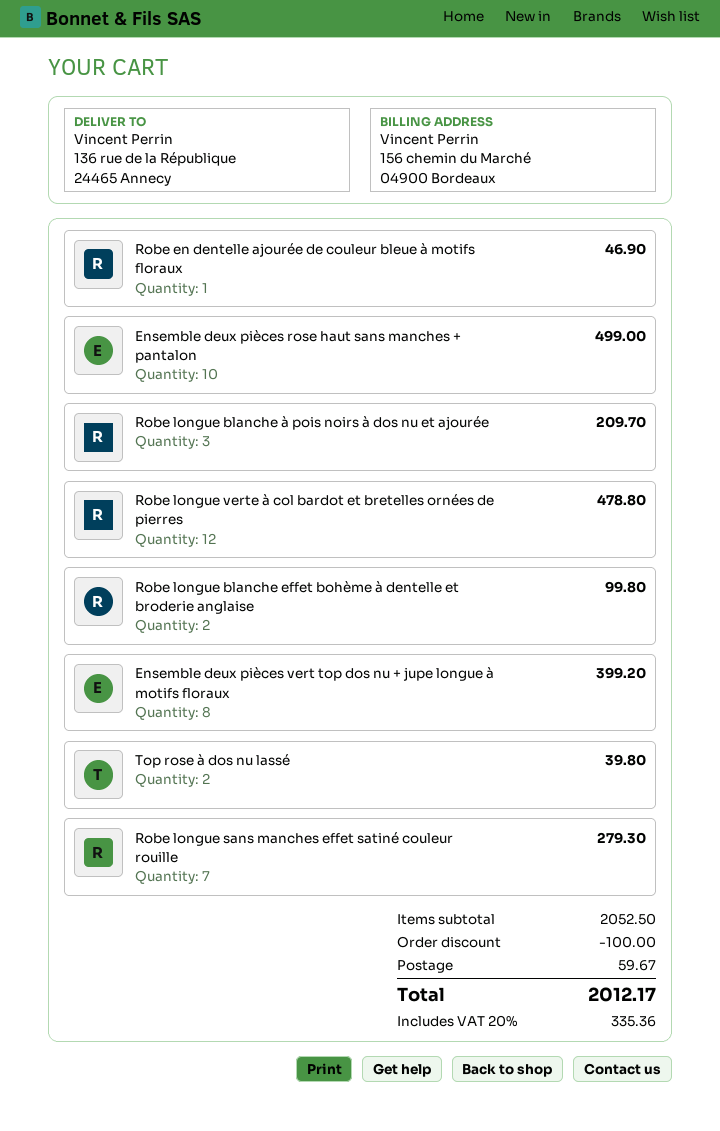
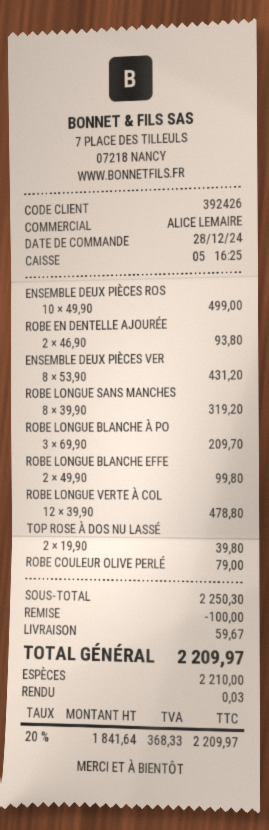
Robe en dentelle ajourée de couleur bleue à motifs floraux: 1 for 46.90 -> 2 for 93.80
Ensemble deux pièces vert top dos nu + jupe longue à motifs floraux: 8 for 399.20 -> 8 for 431.20
Robe longue sans manches effet satiné couleur rouille: 7 for 279.30 -> 8 for 319.20
ROBE COULEUR OLIVE PERLÉ: none -> 1 for 79.00
subtotal: 2052.50 -> 2250.30
tax: 20% = 335.36 -> 20% = 368.33
total: 2012.17 -> 2209.97

